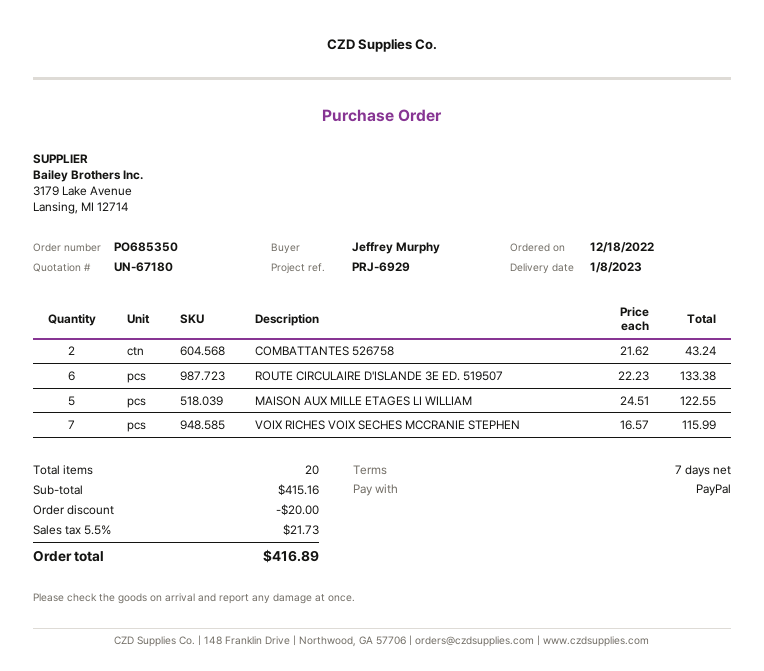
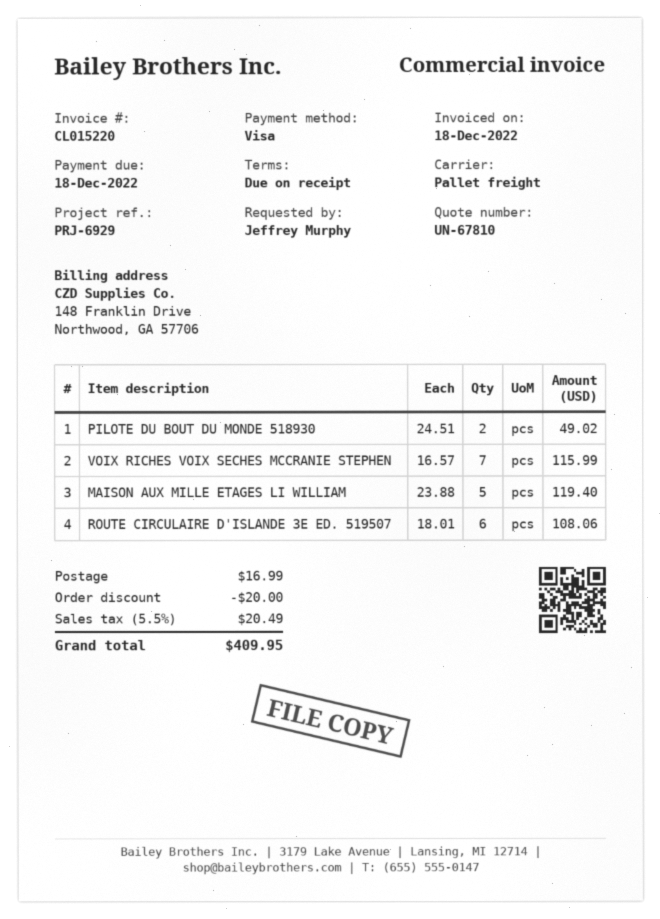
quote number: UN-67180 -> UN-67810
payment terms: 7 days -> on receipt
payment method: PayPal -> Visa
COMBATTANTES 526758: 2 x 21.62 = 43.24 -> none
ROUTE CIRCULAIRE D'ISLANDE 3E ED. 519507: 6 x 22.23 = 133.38 -> 6 x 18.01 = 108.06
MAISON AUX MILLE ETAGES LI WILLIAM: 5 x 24.51 = 122.55 -> 5 x 23.88 = 119.40
PILOTE DU BOUT DU MONDE 518930: none -> 2 x 24.51 = 49.02
shipping: none -> 16.99
tax: 5.5% = 21.73 -> 5.5% = 20.49
total: 416.89 -> 409.95

